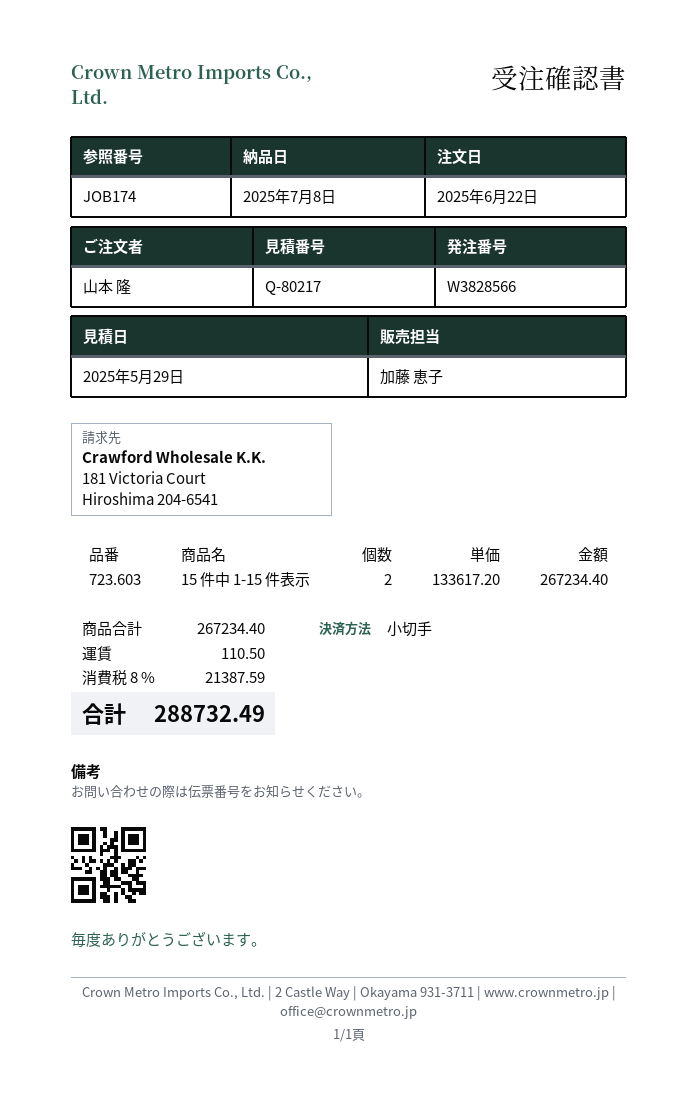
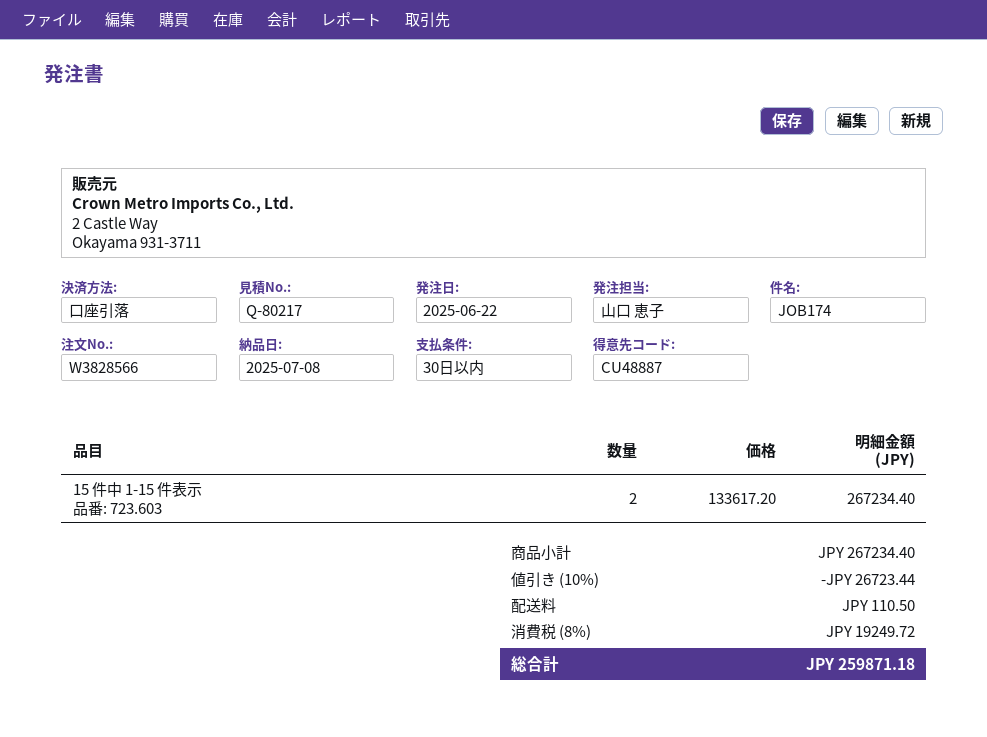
ordered by: 山本 隆 -> 山口 恵子
payment method: cheque -> direct debit
discount: none -> 10% = 26723.44
tax: 8% = 21387.59 -> 8% = 19249.72
total: 288732.49 -> 259871.18

